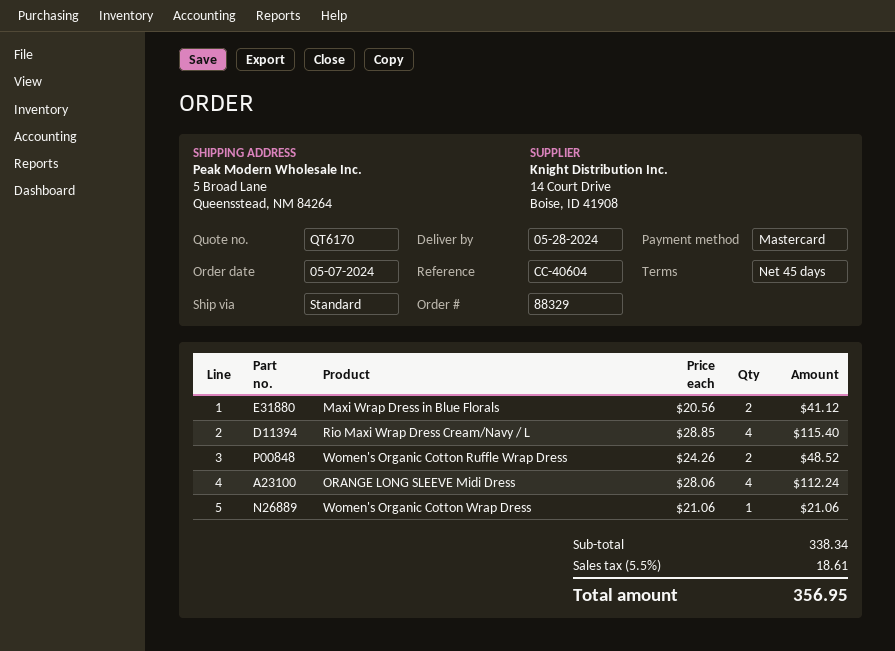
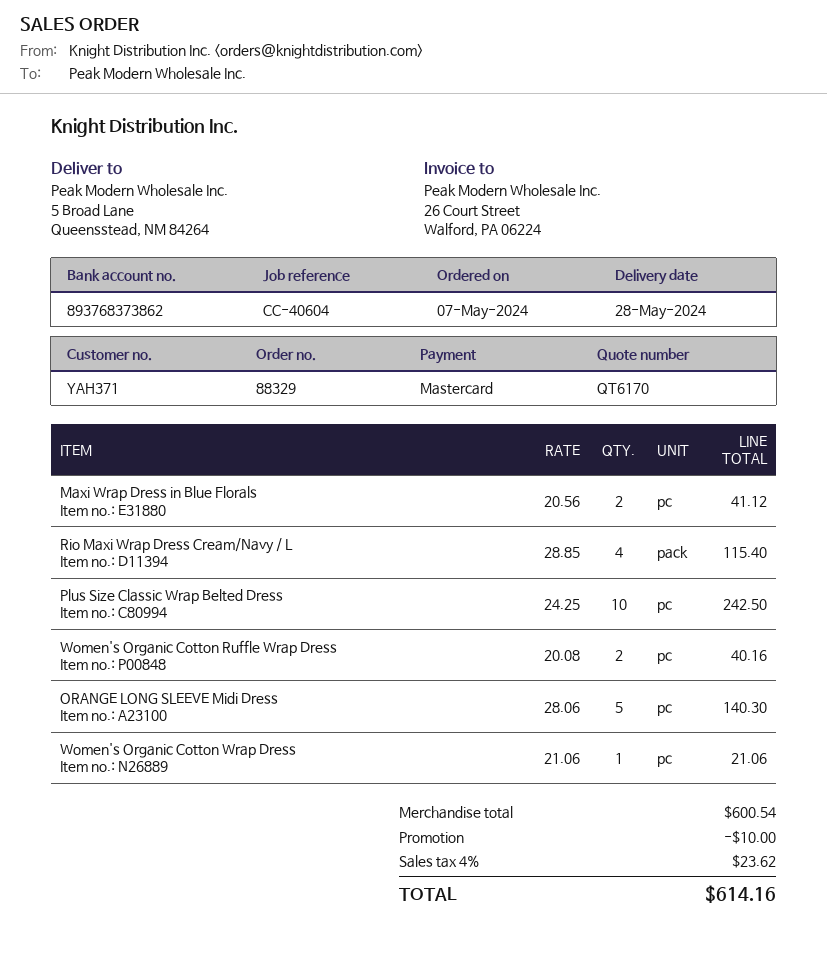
Women's Organic Cotton Ruffle Wrap Dress: 2 x 24.26 = 48.52 -> 2 x 20.08 = 40.16
ORANGE LONG SLEEVE Midi Dress: 4 x 28.06 = 112.24 -> 5 x 28.06 = 140.30
Plus Size Classic Wrap Belted Dress: none -> 10 x 24.25 = 242.50
subtotal: 338.34 -> 600.54
discount: none -> 10.00
tax: 5.5% = 18.61 -> 4% = 23.62
total: 356.95 -> 614.16

